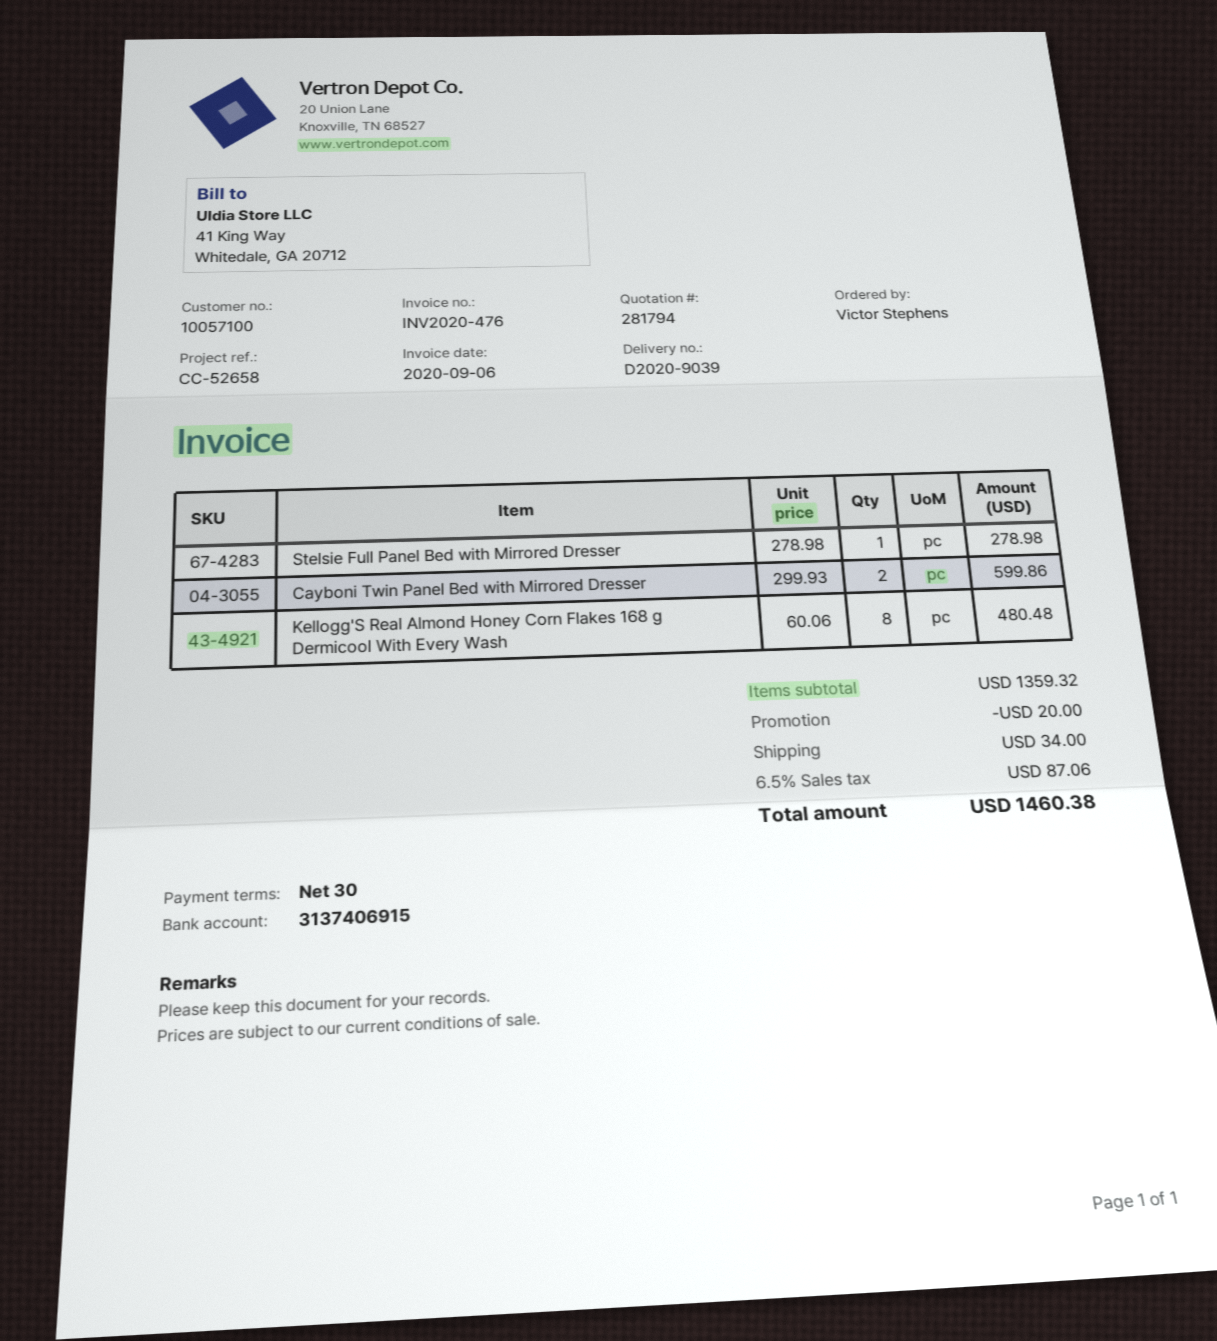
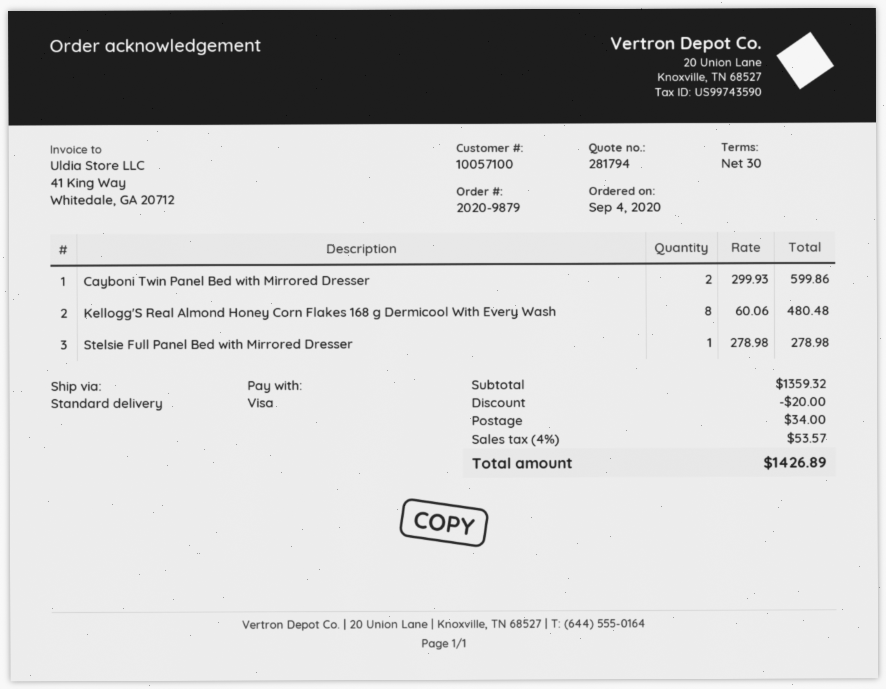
tax: 6.5% = 87.06 -> 4% = 53.57
total: 1460.38 -> 1426.89

